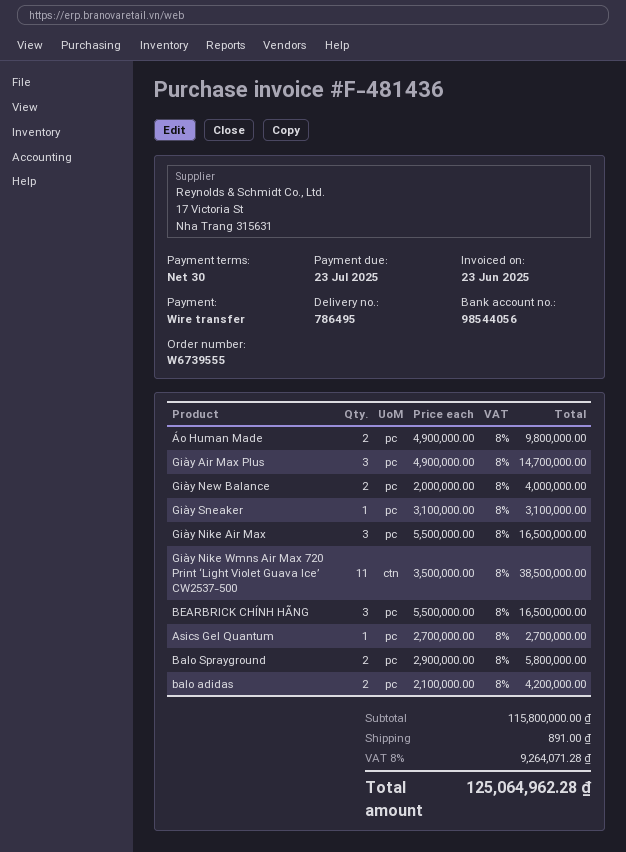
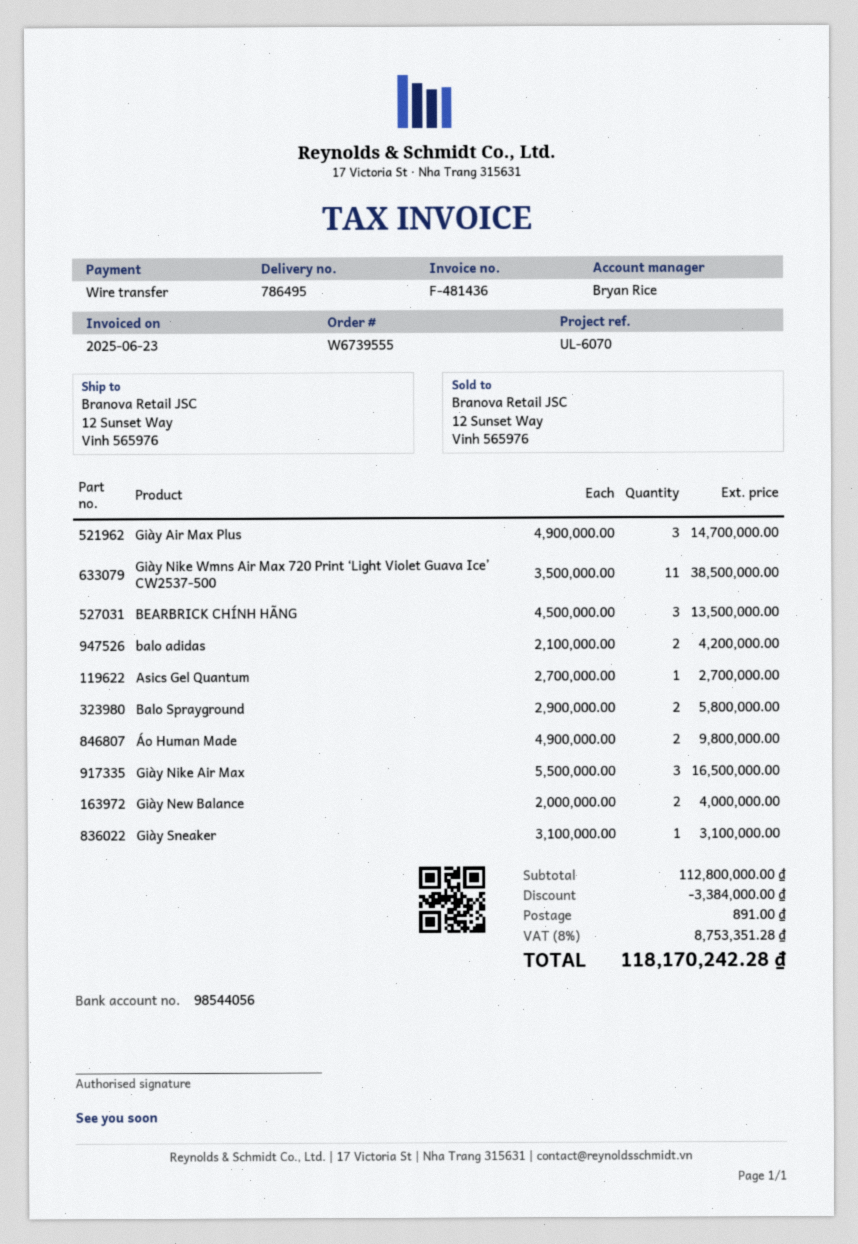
BEARBRICK CHÍNH HÃNG: 3 x 5500000.00 = 16500000.00 -> 3 x 4500000.00 = 13500000.00
subtotal: 115800000.00 -> 112800000.00
discount: none -> 3384000.00
tax: 8% = 9264071.28 -> 8% = 8753351.28
total: 125064962.28 -> 118170242.28

